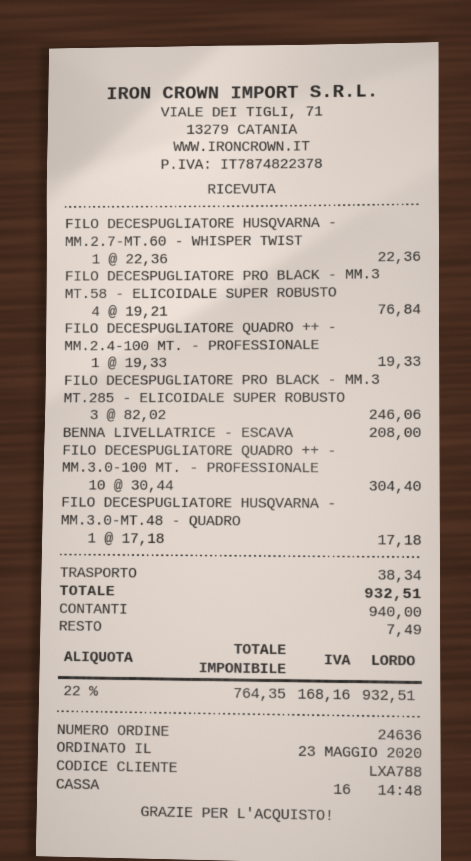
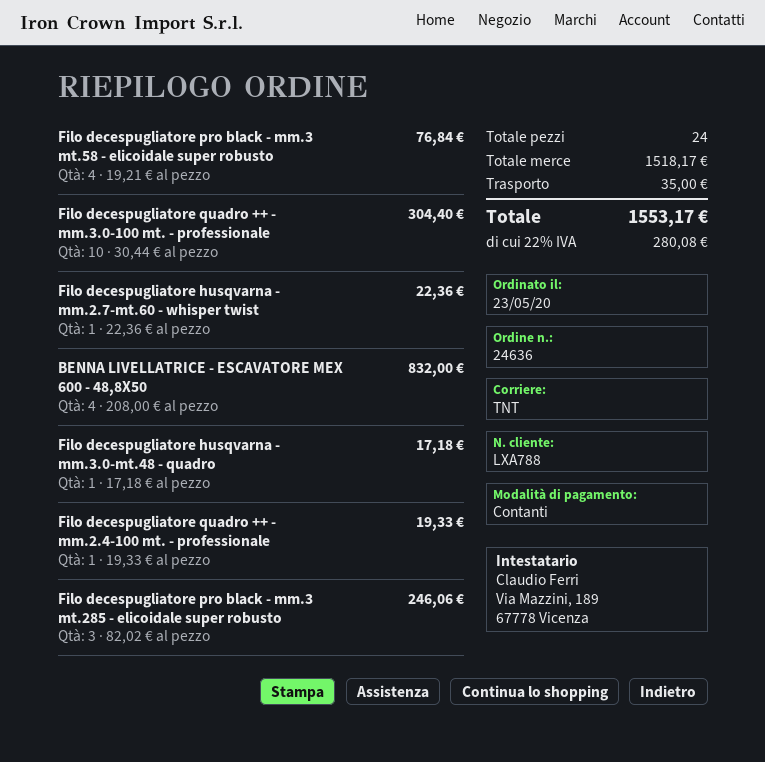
BENNA LIVELLATRICE - ESCAVA: 1 x 208.00 = 208.00 -> 4 x 208.00 = 832.00
shipping: 38.34 -> 35.00
tax: 22% = 168.16 -> 22% = 280.08
total: 932.51 -> 1553.17

